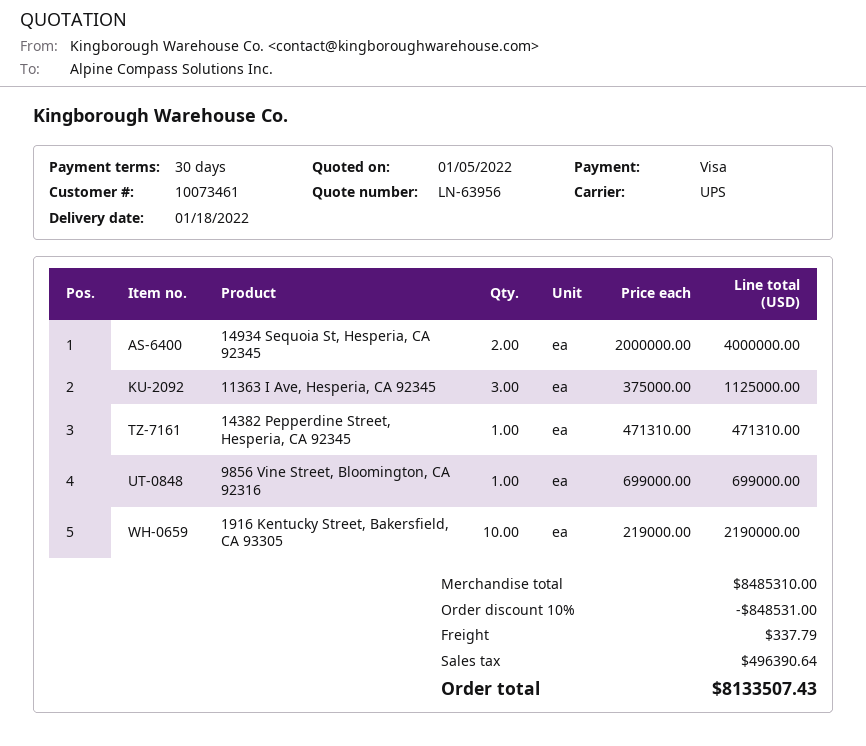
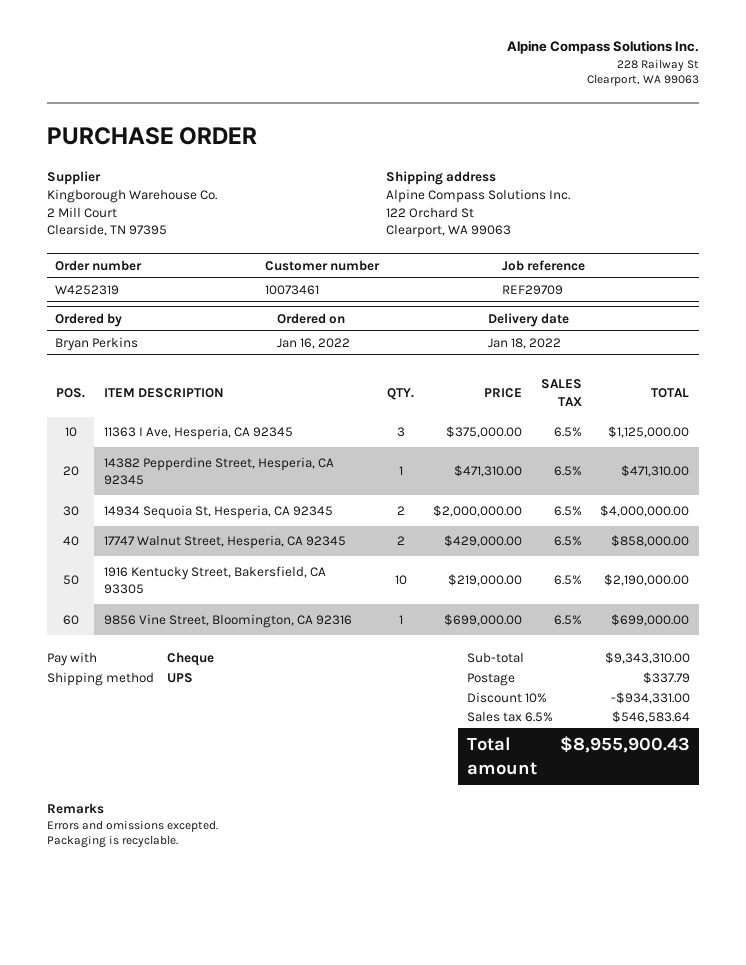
payment method: Visa -> cheque
17747 Walnut Street, Hesperia, CA 92345: none -> 2 x 429000.00 = 858000.00
subtotal: 8485310.00 -> 9343310.00
discount: 10% = 848531.00 -> 10% = 934331.00
tax: 496390.64 -> 546583.64
total: 8133507.43 -> 8955900.43

